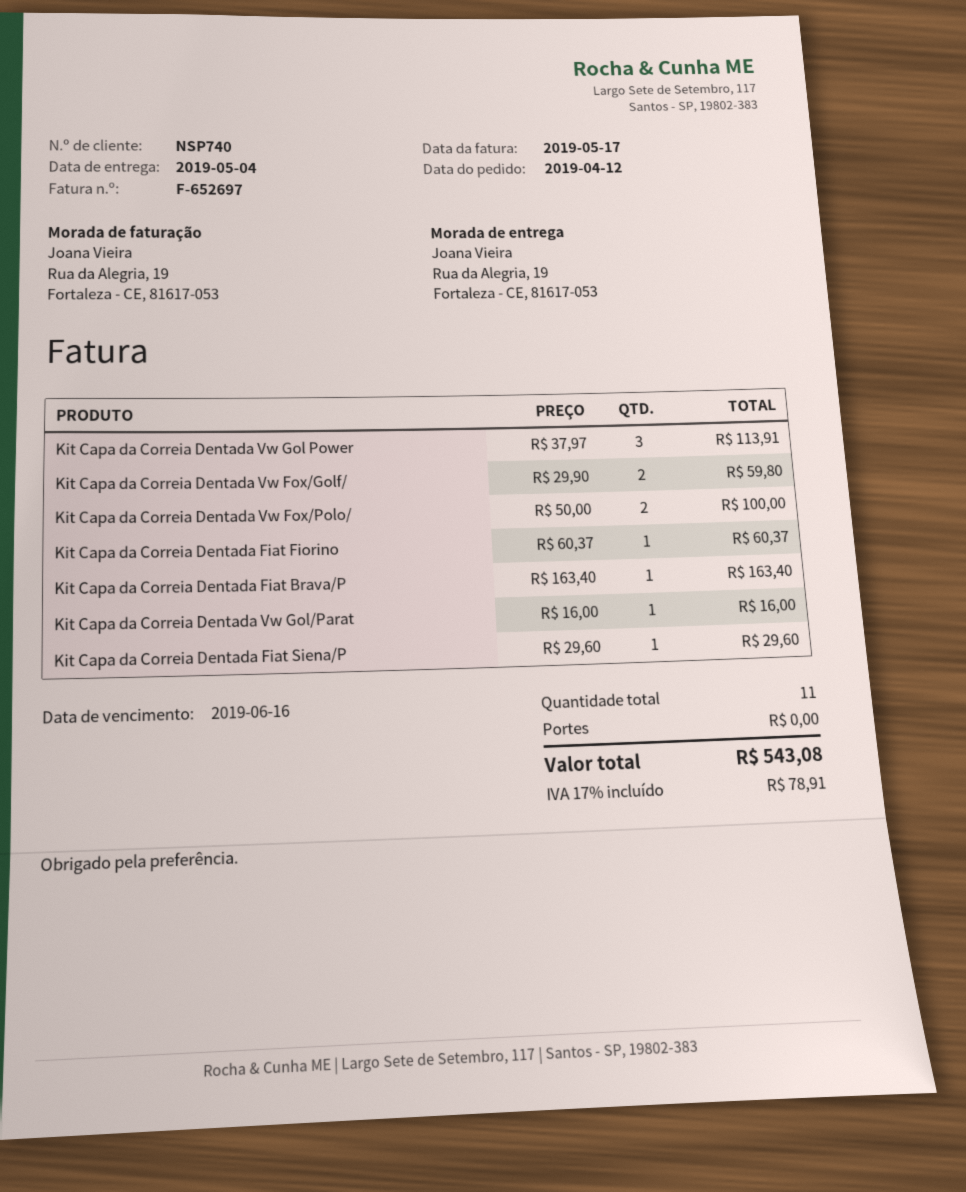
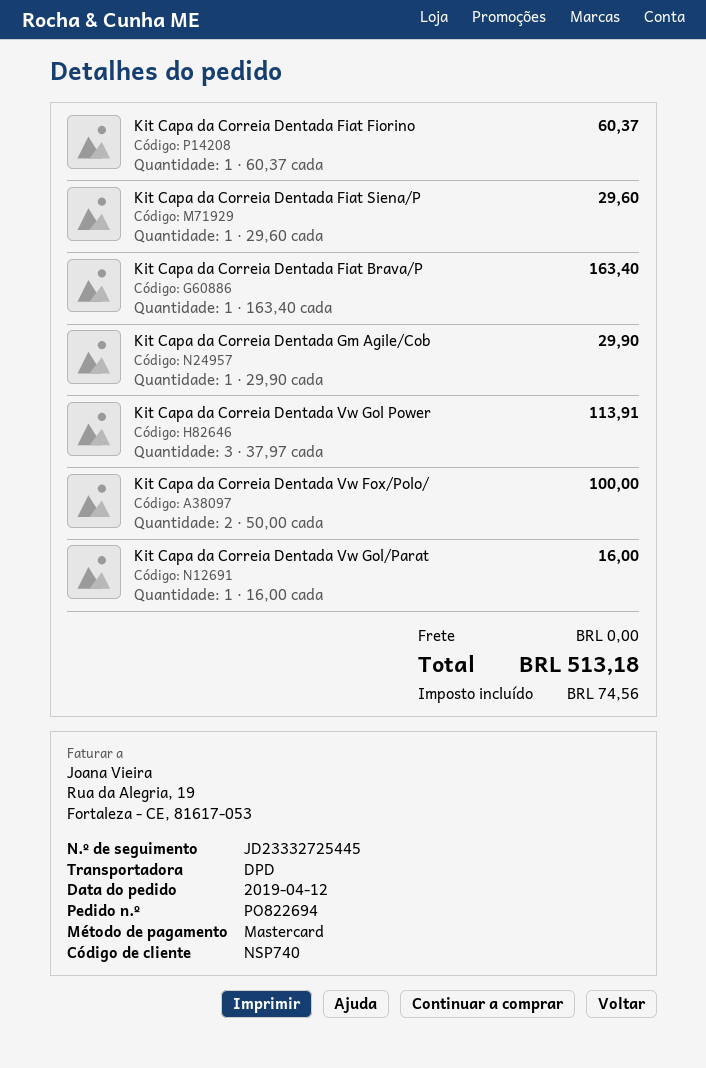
Kit Capa da Correia Dentada Vw Fox/Golf/: 2 x 29.90 = 59.80 -> none
Kit Capa da Correia Dentada Gm Agile/Cob: none -> 1 x 29.90 = 29.90
tax: 78.91 -> 74.56
total: 543.08 -> 513.18

